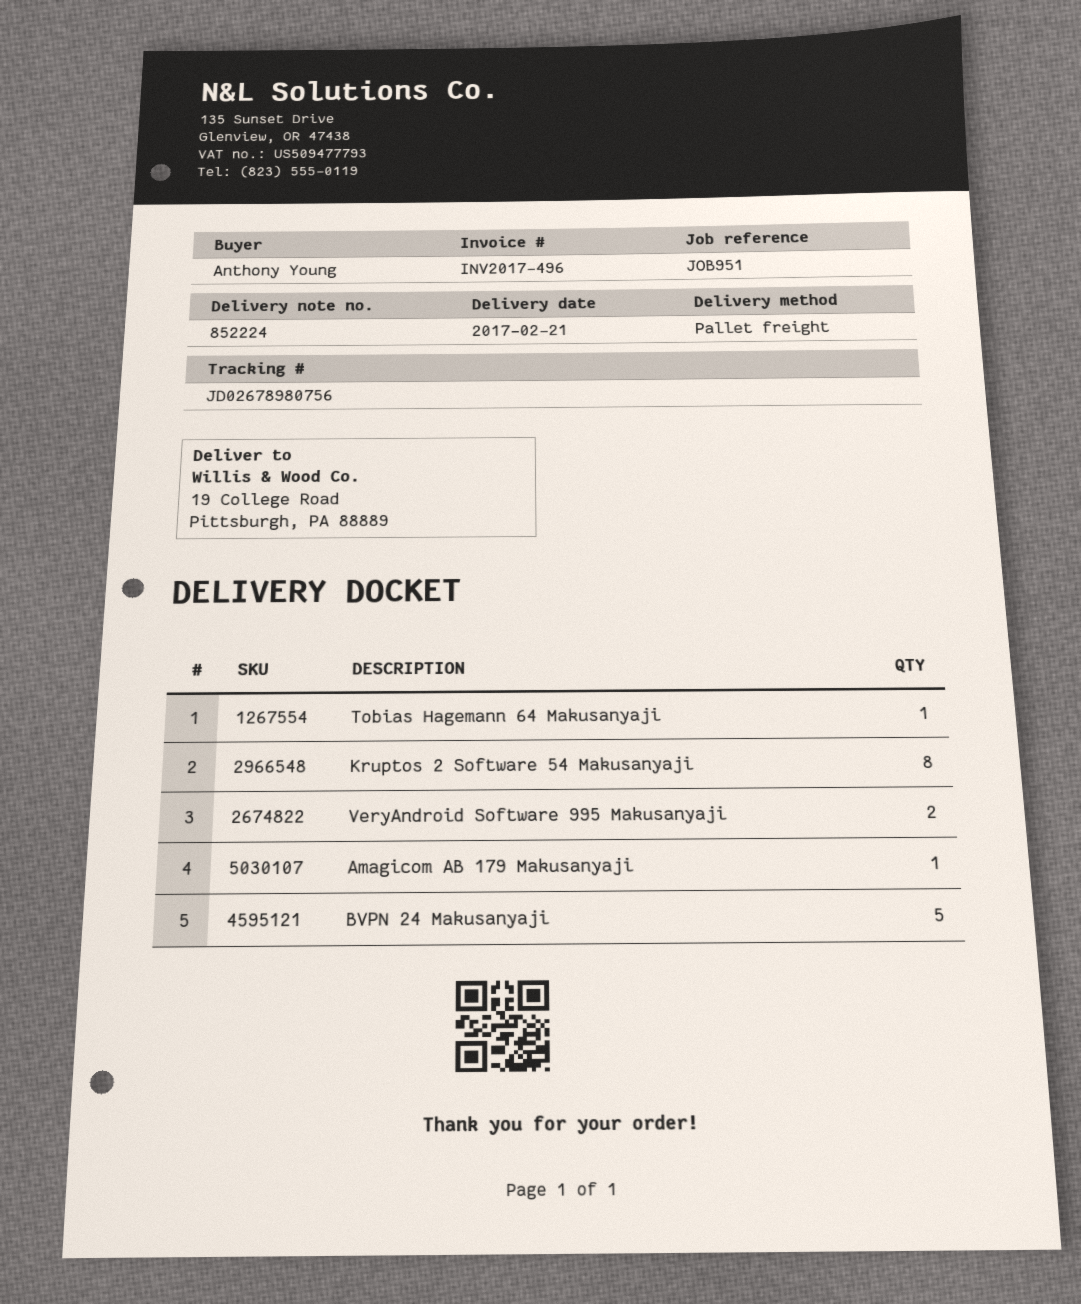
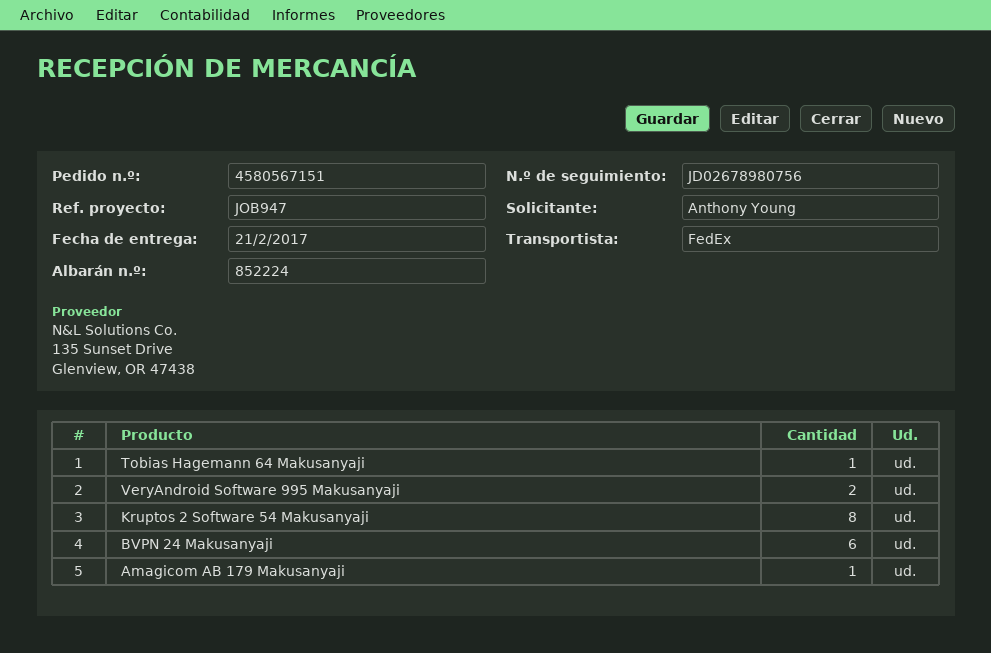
reference: JOB951 -> JOB947
shipping method: pallet freight -> FedEx
BVPN 24 Makusanyaji: 5 -> 6

